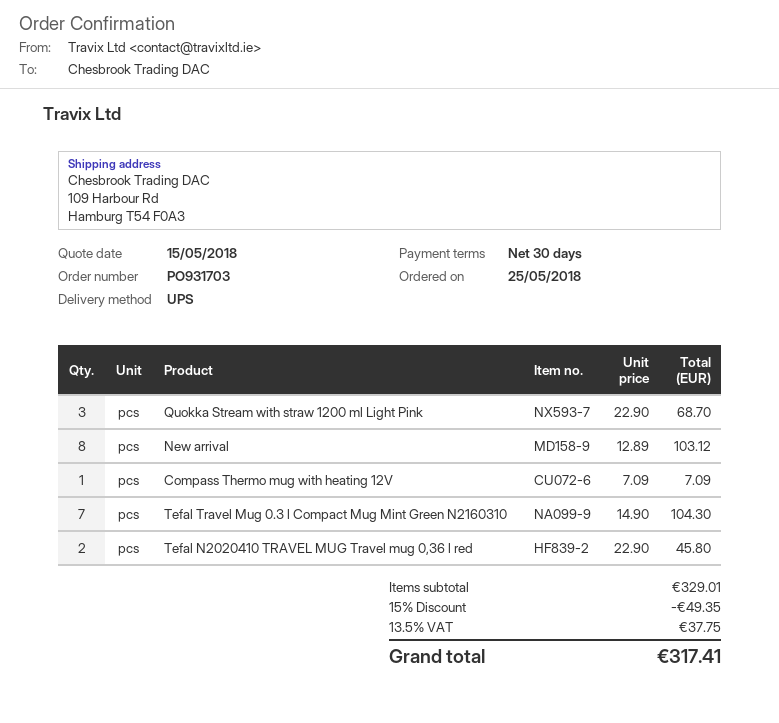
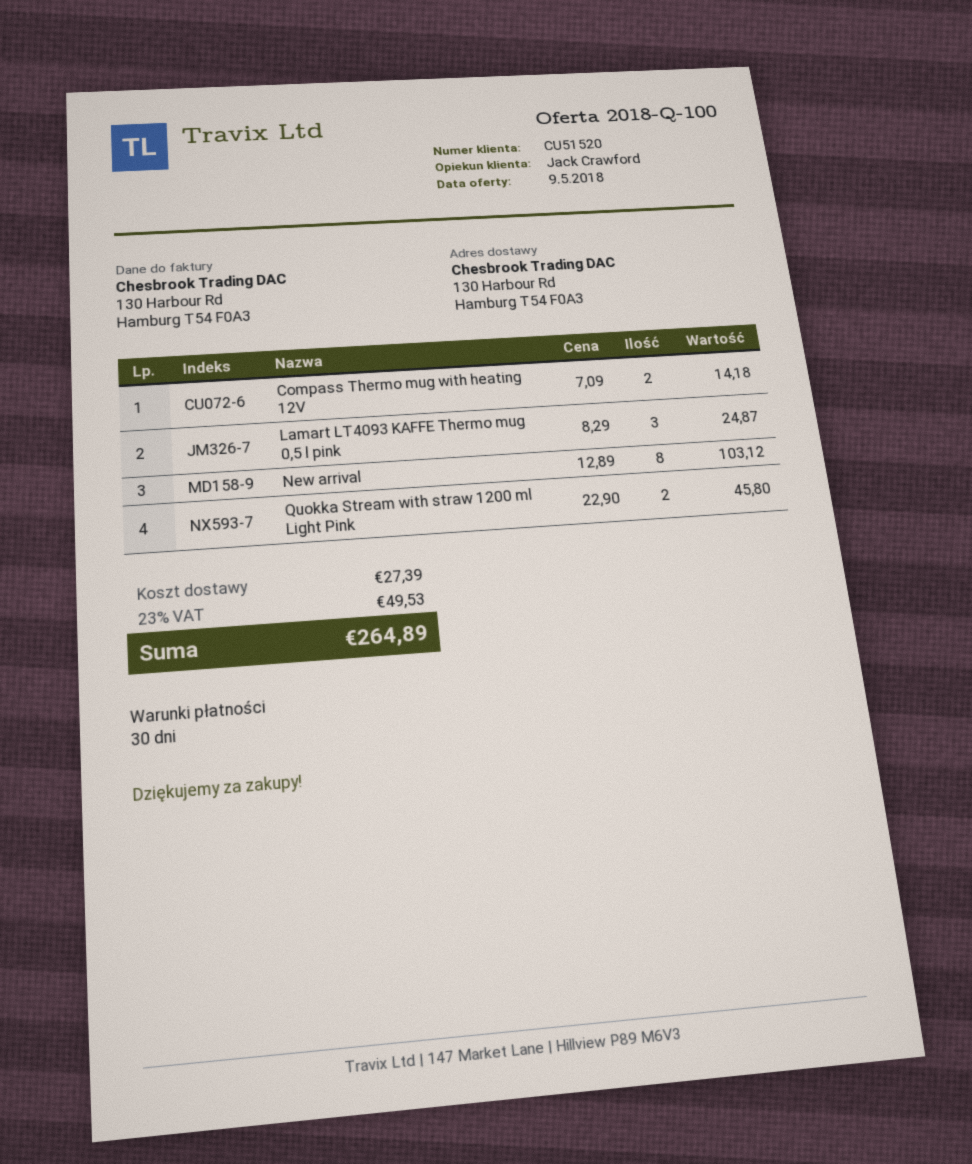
quote date: 2018-05-15 -> 2018-05-09
ship to: 109 Harbour Rd, Hamburg T54 F0A3 -> 130 Harbour Rd, Hamburg T54 F0A3
Quokka Stream with straw 1200 ml Light Pink: 3 x 22.90 = 68.70 -> 2 x 22.90 = 45.80
Compass Thermo mug with heating 12V: 1 x 7.09 = 7.09 -> 2 x 7.09 = 14.18
Tefal Travel Mug 0.3 l Compact Mug Mint Green N2160310: 7 x 14.90 = 104.30 -> none
Tefal N2020410 TRAVEL MUG Travel mug 0,36 l red: 2 x 22.90 = 45.80 -> none
Lamart LT4093 KAFFE Thermo mug 0,5 l pink: none -> 3 x 8.29 = 24.87
discount: 15% = 49.35 -> none
shipping: none -> 27.39
tax: 13.5% = 37.75 -> 23% = 49.53
total: 317.41 -> 264.89

